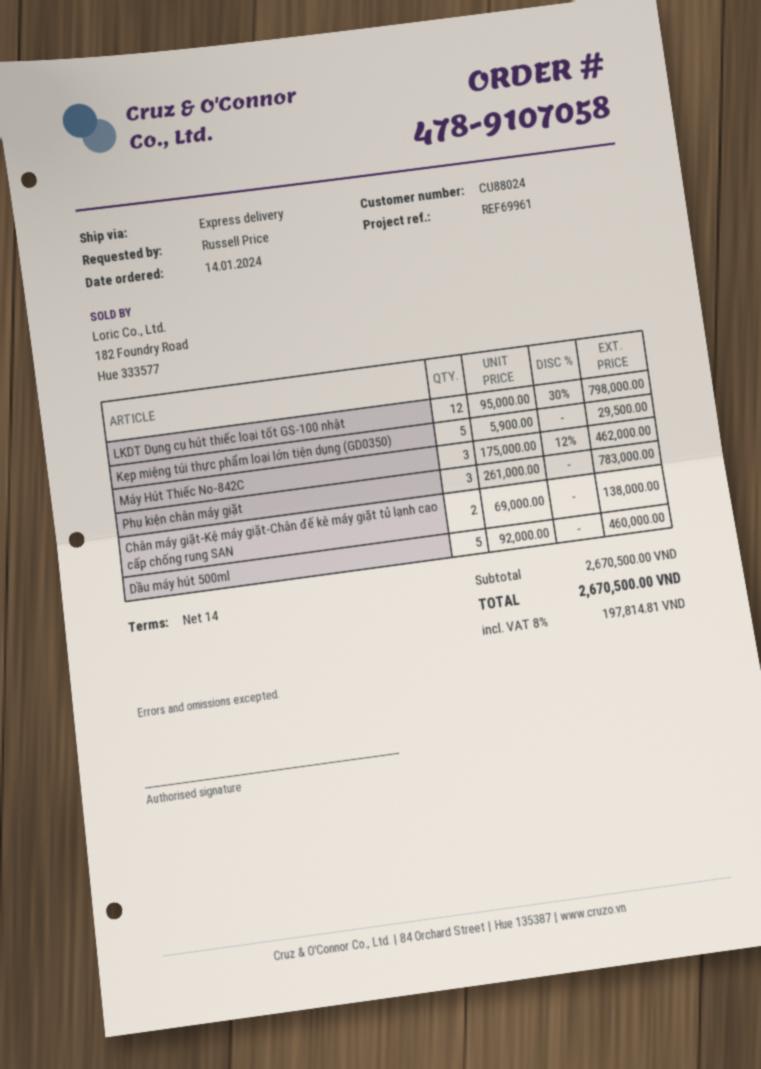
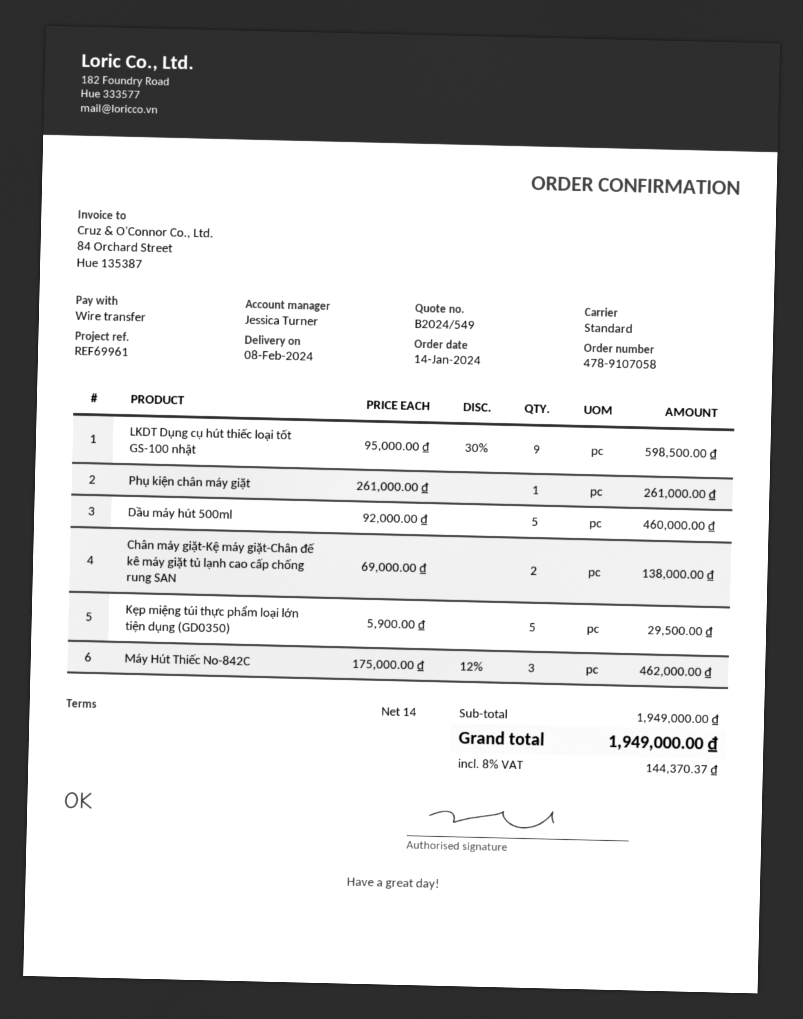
shipping method: express -> standard
LKDT Dụng cụ hút thiếc loại tốt GS-100 nhật: 12 x 95000.00 - 30% = 798000.00 -> 9 x 95000.00 - 30% = 598500.00
Phụ kiện chân máy giặt: 3 x 261000.00 = 783000.00 -> 1 x 261000.00 = 261000.00
subtotal: 2670500.00 -> 1949000.00
tax: 8% = 197814.81 -> 8% = 144370.37
total: 2670500.00 -> 1949000.00

